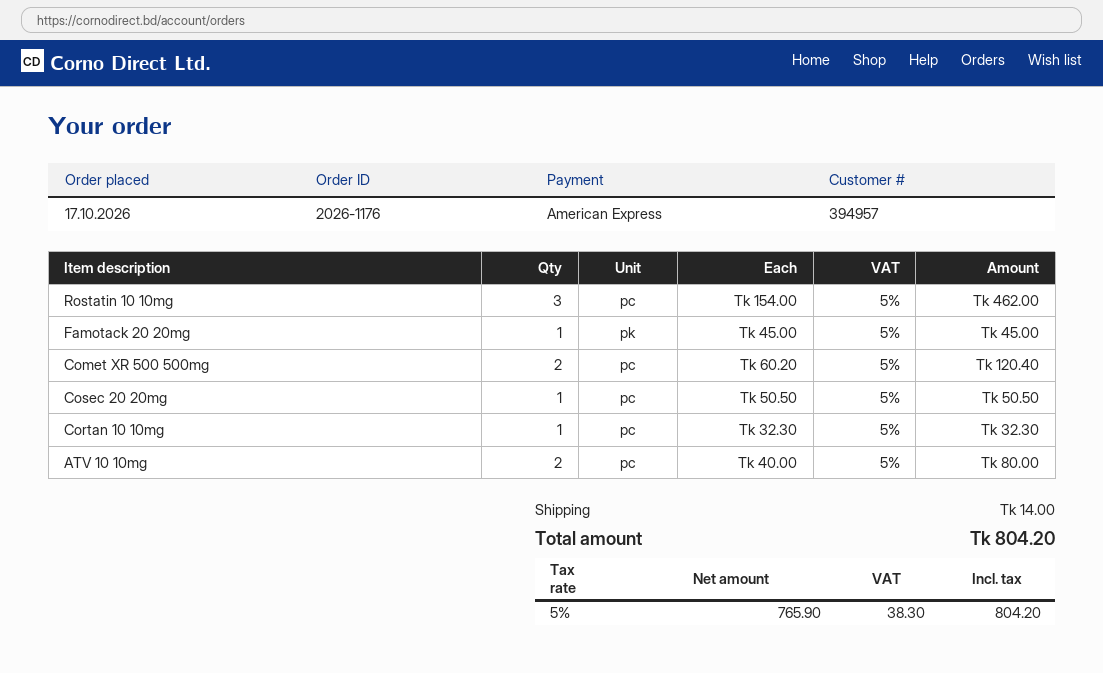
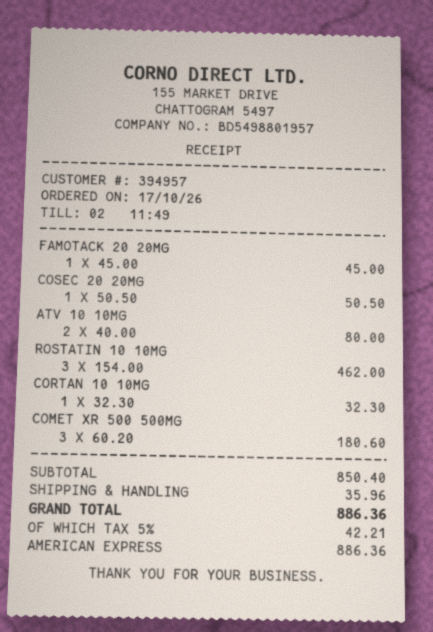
Comet XR 500 500mg: 2 x 60.20 = 120.40 -> 3 x 60.20 = 180.60
shipping: 14.00 -> 35.96
tax: 5% = 38.30 -> 5% = 42.21
total: 804.20 -> 886.36

